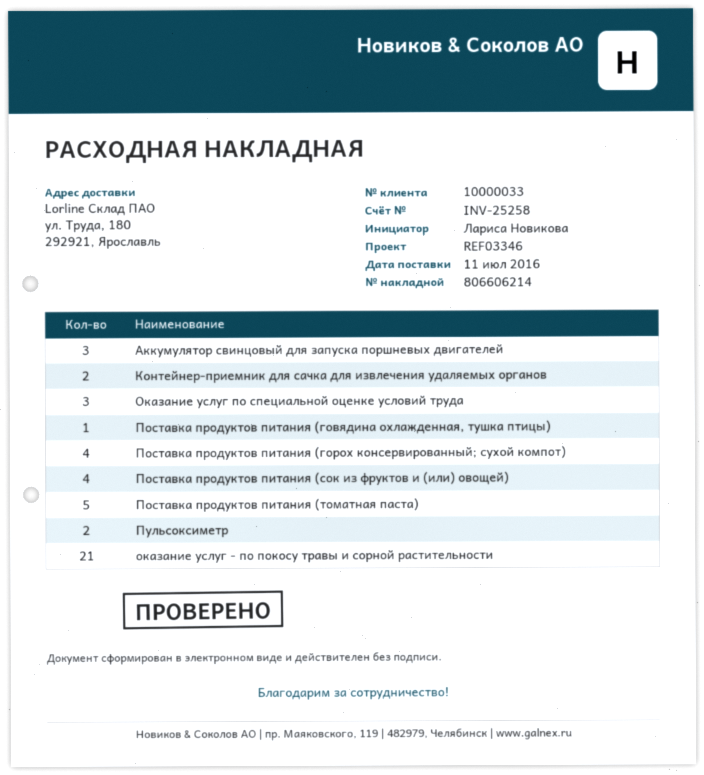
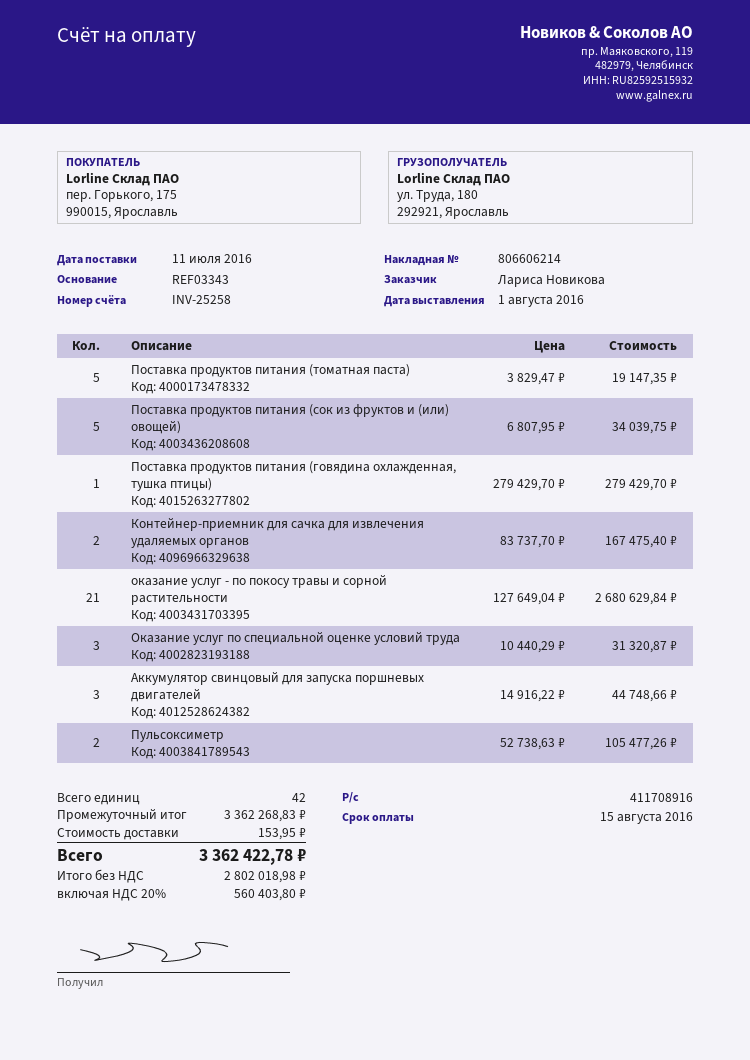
reference: REF03346 -> REF03343
Поставка продуктов питания (горох консервированный; сухой компот): 4 -> none
Поставка продуктов питания (сок из фруктов и (или) овощей): 4 -> 5

